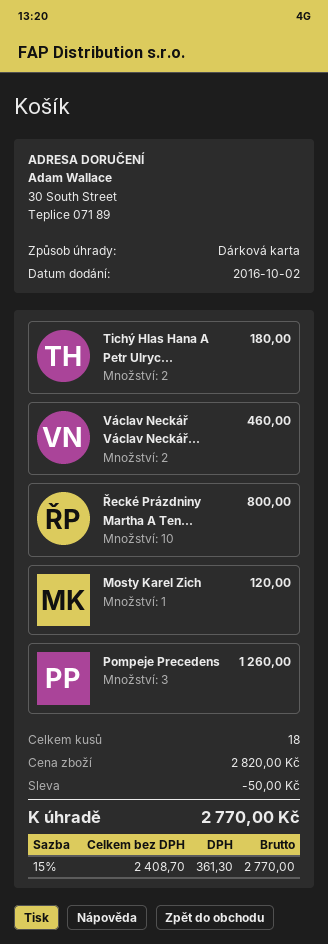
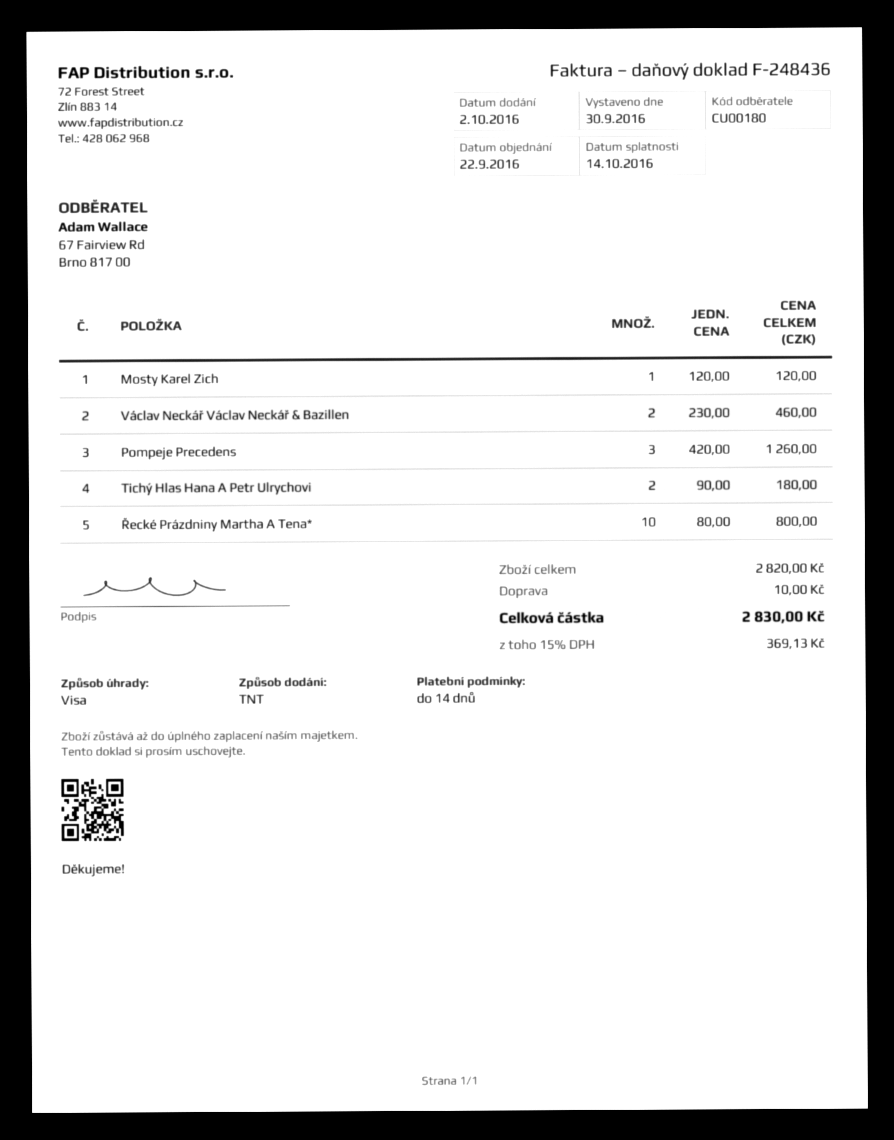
payment method: gift card -> Visa
discount: 50.00 -> none
shipping: none -> 10.00
tax: 15% = 361.30 -> 15% = 369.13
total: 2770.00 -> 2830.00

